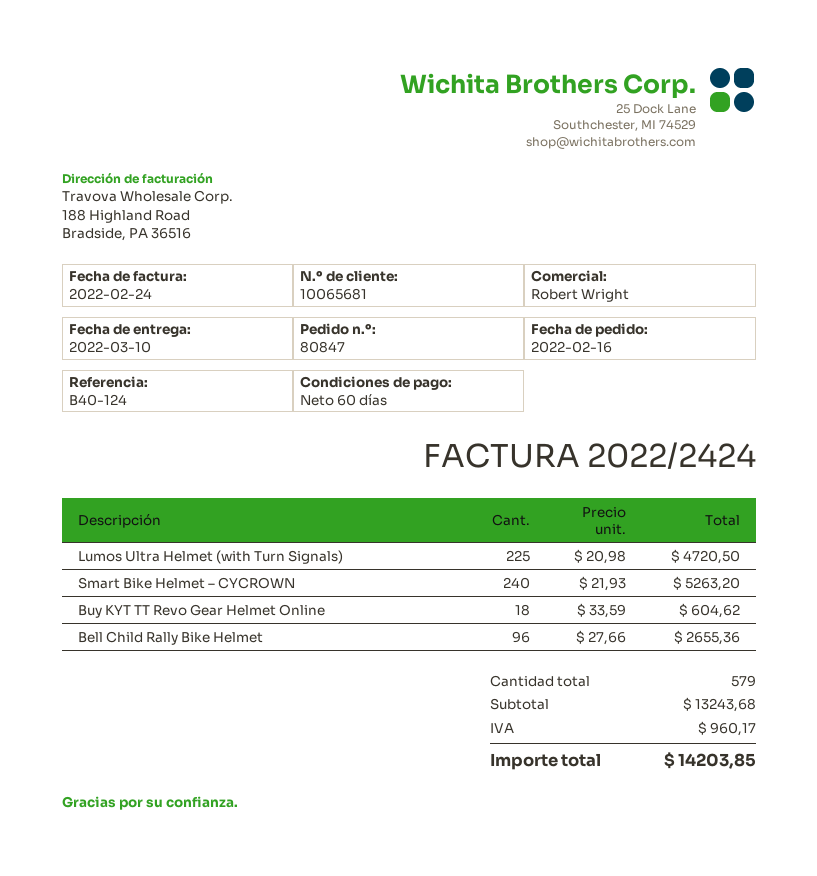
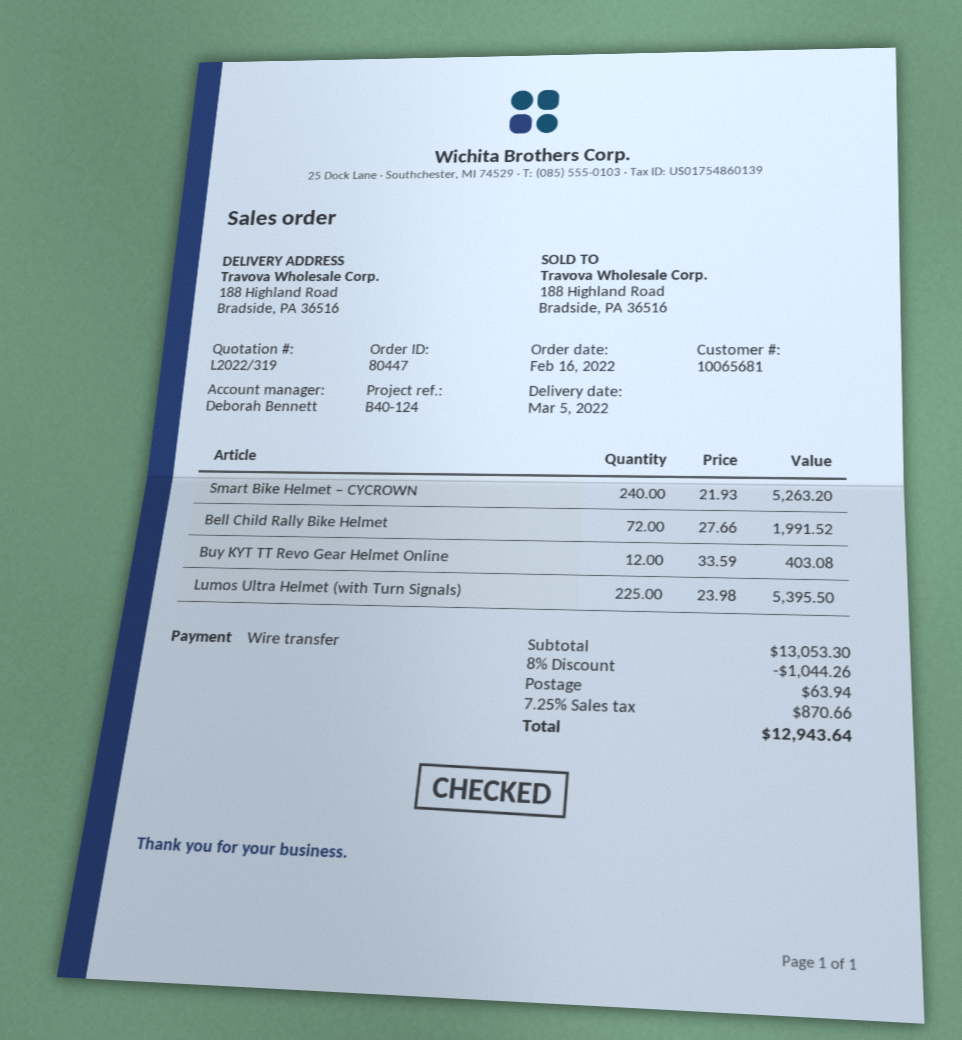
order number: 80847 -> 80447
delivery date: 2022-03-10 -> 2022-03-05
sales rep: Robert Wright -> Deborah Bennett
Lumos Ultra Helmet (with Turn Signals): 225 x 20.98 = 4720.50 -> 225 x 23.98 = 5395.50
Buy KYT TT Revo Gear Helmet Online: 18 x 33.59 = 604.62 -> 12 x 33.59 = 403.08
Bell Child Rally Bike Helmet: 96 x 27.66 = 2655.36 -> 72 x 27.66 = 1991.52
subtotal: 13243.68 -> 13053.30
discount: none -> 8% = 1044.26
shipping: none -> 63.94
tax: 960.17 -> 870.66
total: 14203.85 -> 12943.64

